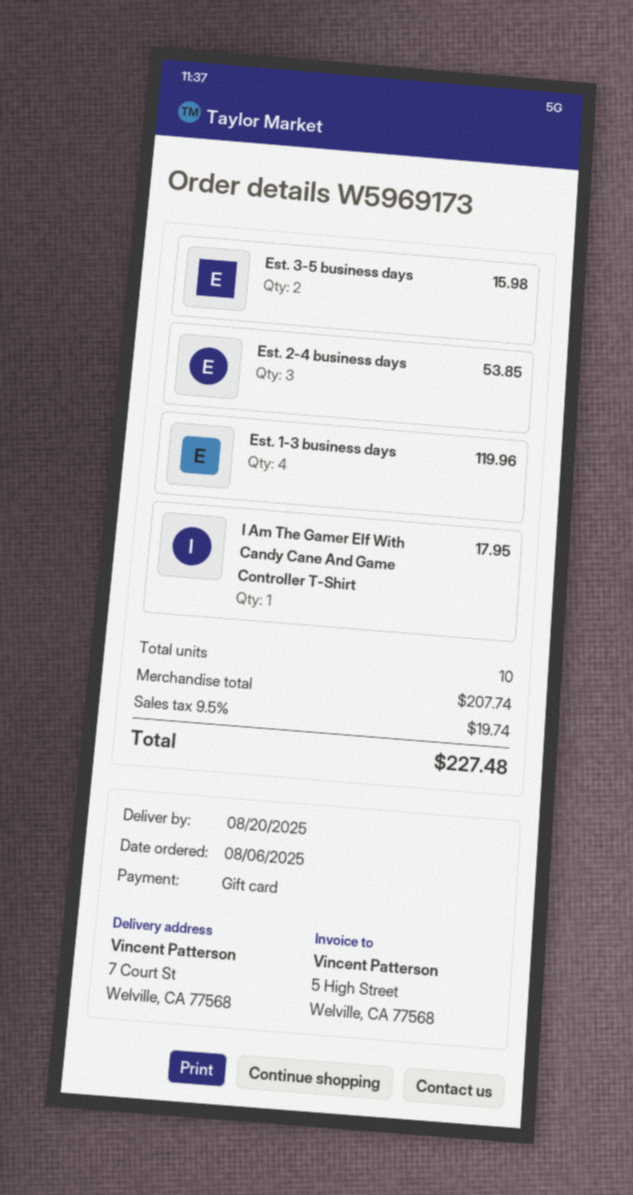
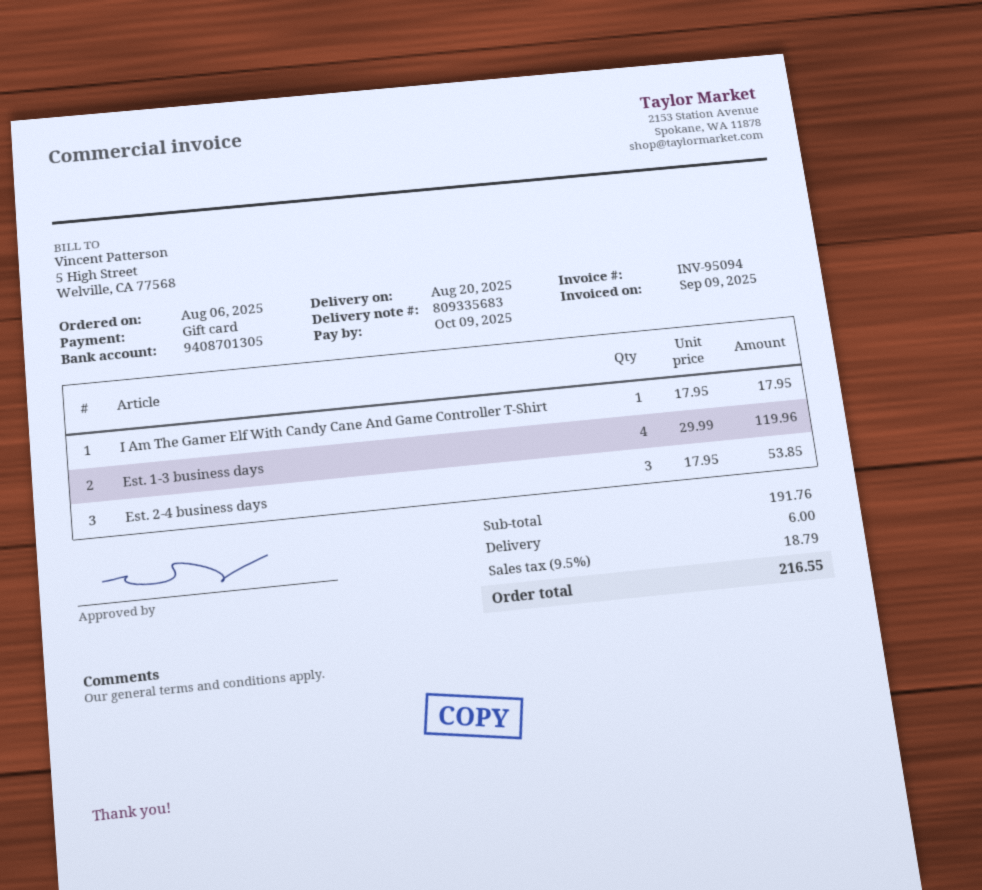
Est. 3-5 business days: 2 for 15.98 -> none
subtotal: 207.74 -> 191.76
shipping: none -> 6.00
tax: 9.5% = 19.74 -> 9.5% = 18.79
total: 227.48 -> 216.55

